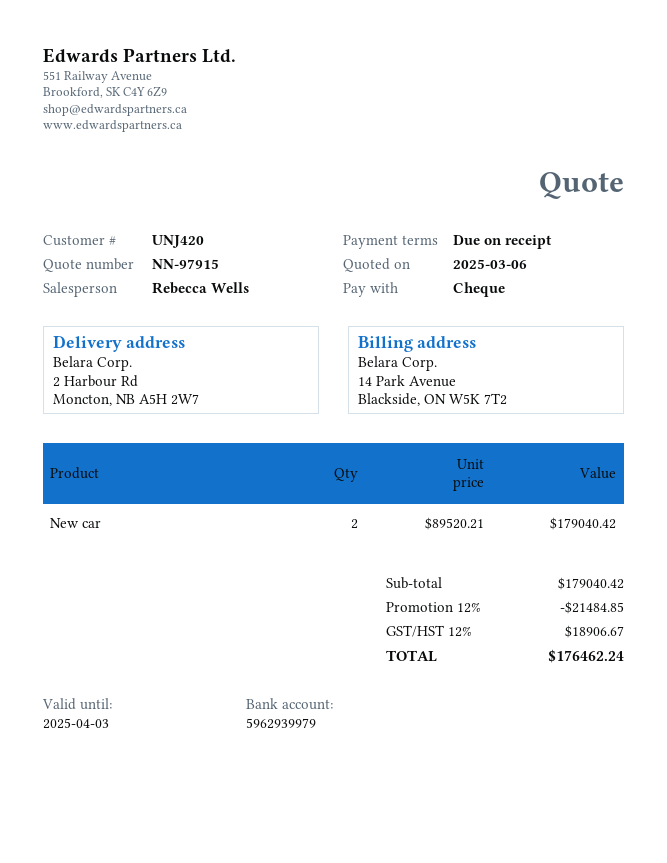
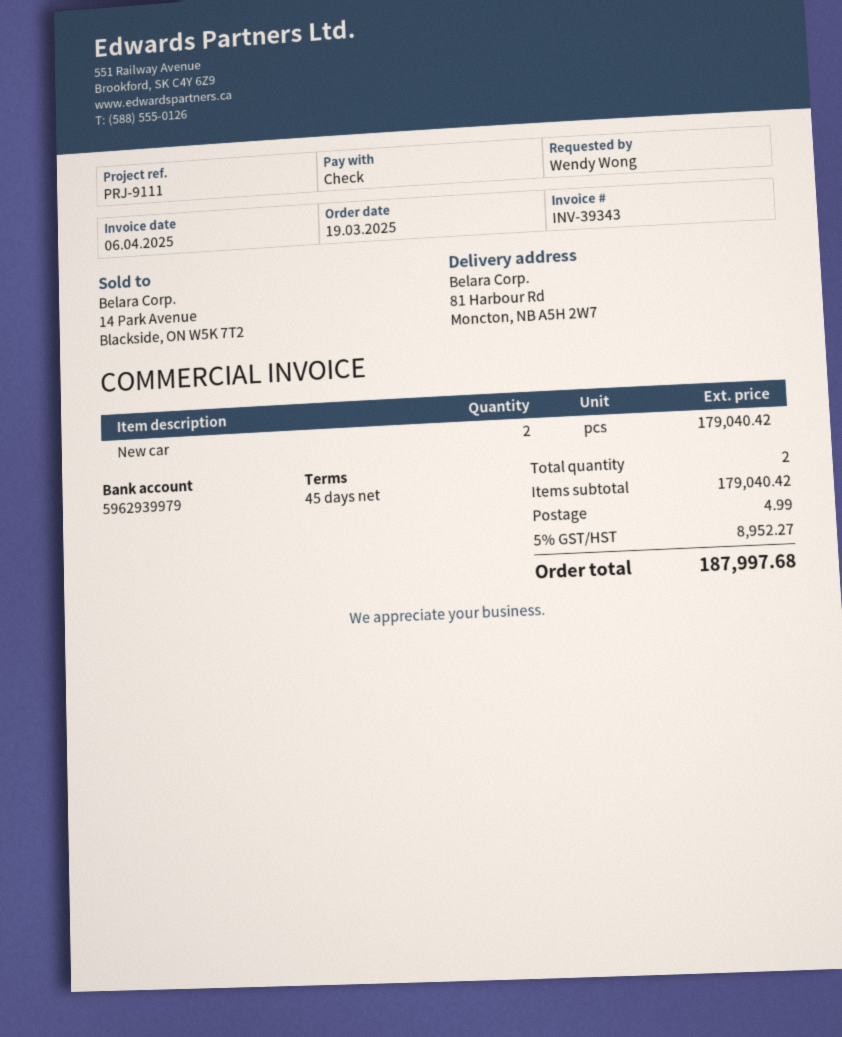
payment terms: on receipt -> 45 days
ship to: 2 Harbour Rd, Moncton, NB A5H 2W7 -> 81 Harbour Rd, Moncton, NB A5H 2W7
discount: 12% = 21484.85 -> none
shipping: none -> 4.99
tax: 12% = 18906.67 -> 5% = 8952.27
total: 176462.24 -> 187997.68

